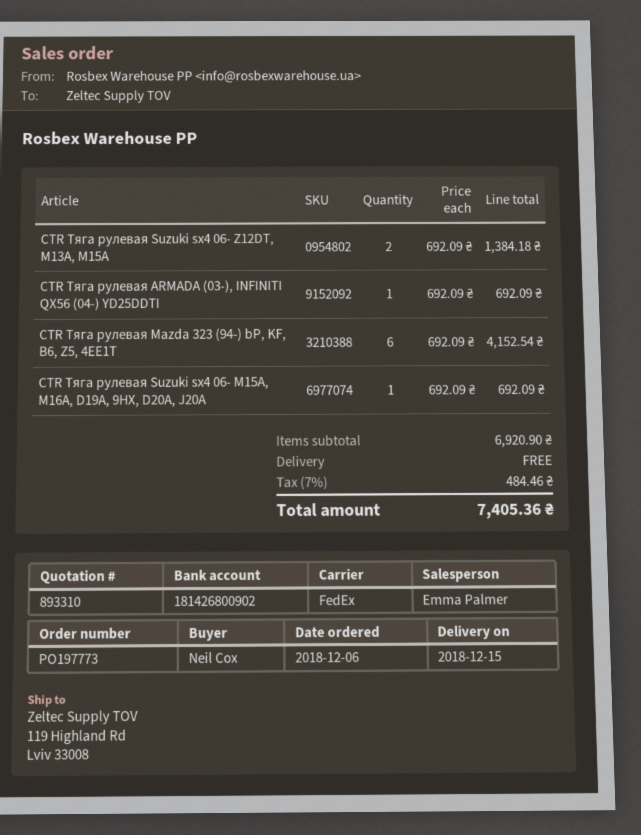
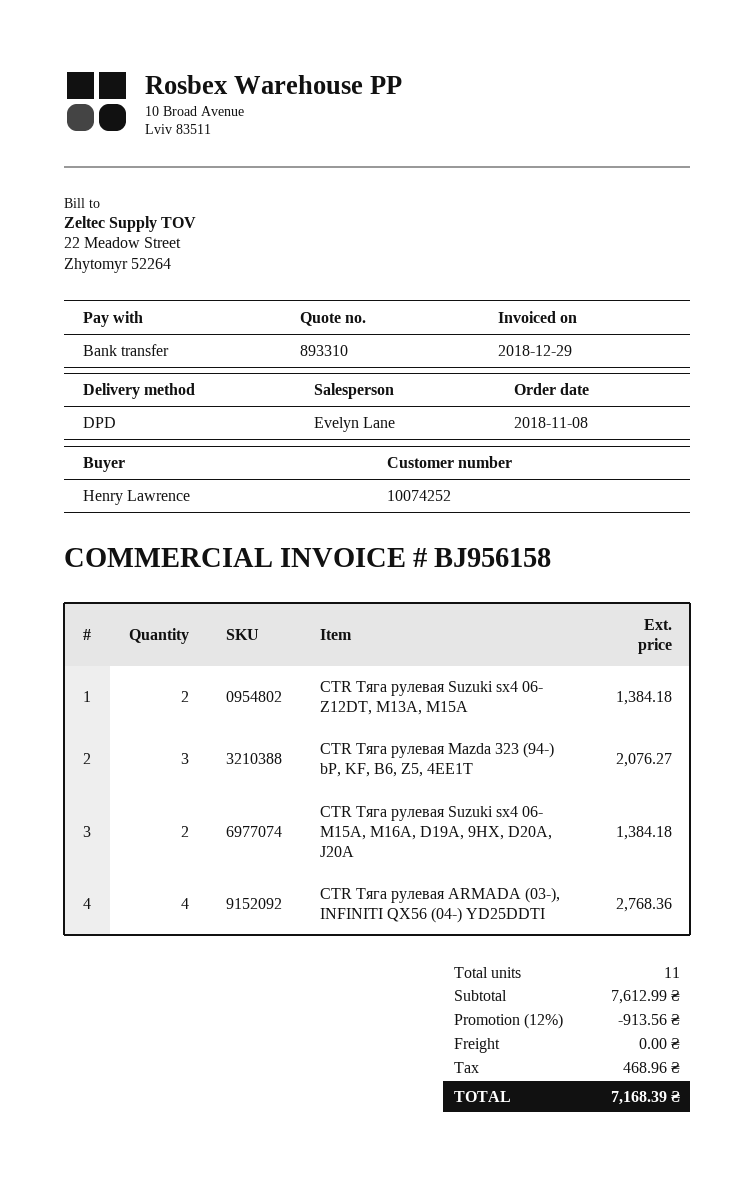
order date: 2018-12-06 -> 2018-11-08
ordered by: Neil Cox -> Henry Lawrence
sales rep: Emma Palmer -> Evelyn Lane
shipping method: FedEx -> DPD
CTR Тяга рулевая ARMADA (03-), INFINITI QX56 (04-) YD25DDTI: 1 for 692.09 -> 4 for 2768.36
CTR Тяга рулевая Mazda 323 (94-) bP, KF, B6, Z5, 4EE1T: 6 for 4152.54 -> 3 for 2076.27
CTR Тяга рулевая Suzuki sx4 06- M15A, M16A, D19A, 9HX, D20A, J20A: 1 for 692.09 -> 2 for 1384.18
subtotal: 6920.90 -> 7612.99
discount: none -> 12% = 913.56
tax: 484.46 -> 468.96
total: 7405.36 -> 7168.39

